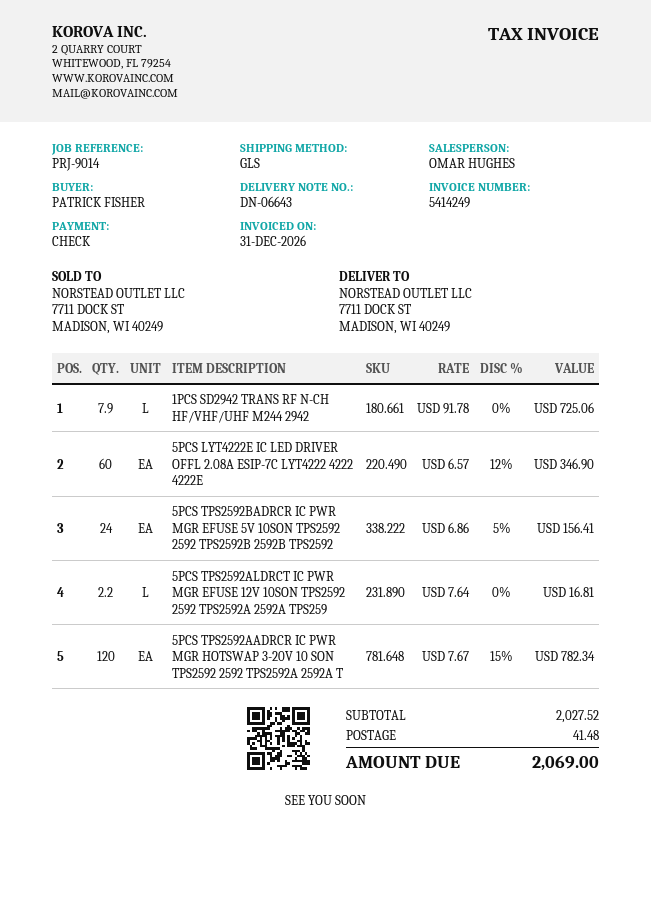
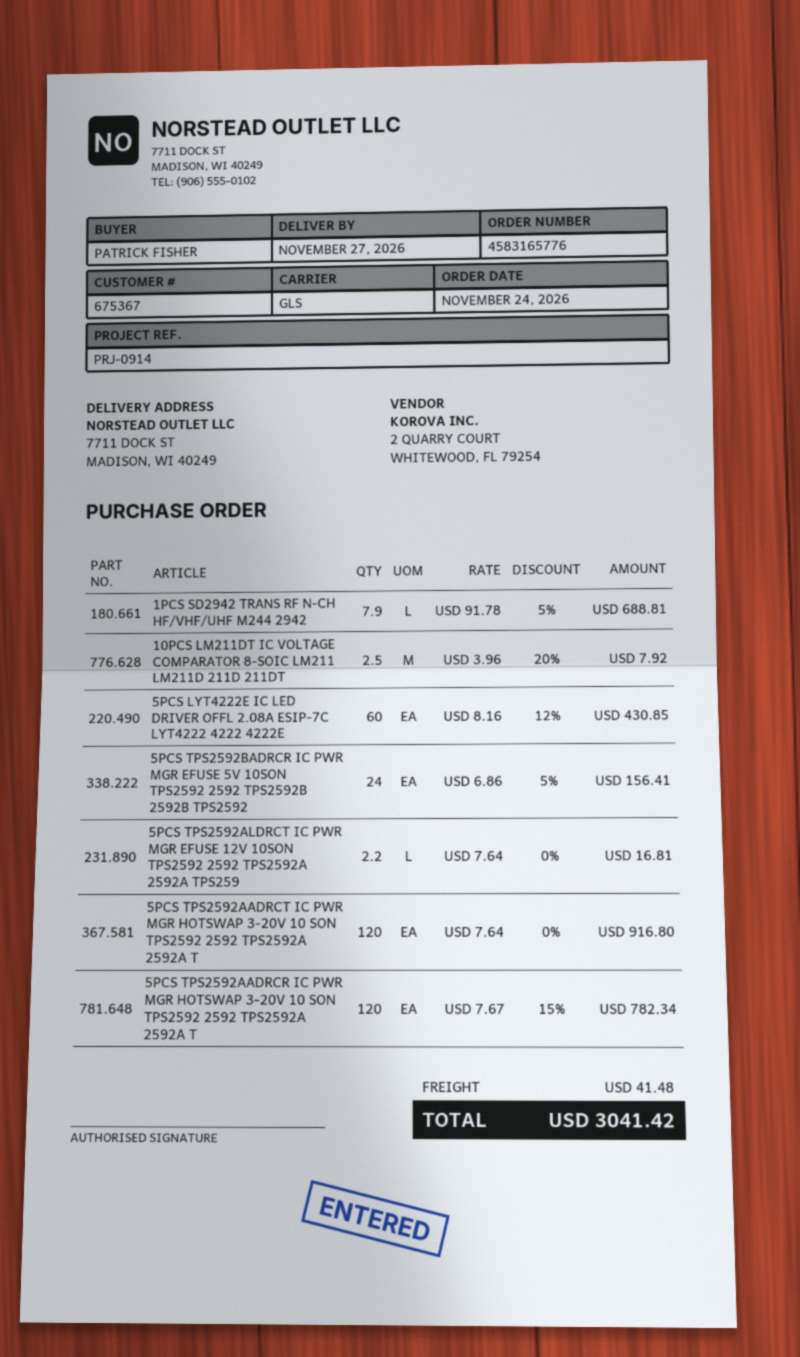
reference: PRJ-9014 -> PRJ-0914
1PCS SD2942 TRANS RF N-CH HF/VHF/UHF M244 2942: 7.9 x 91.78 = 725.06 -> 7.9 x 91.78 - 5% = 688.81
5PCS LYT4222E IC LED DRIVER OFFL 2.08A ESIP-7C LYT4222 4222 4222E: 60 x 6.57 - 12% = 346.90 -> 60 x 8.16 - 12% = 430.85
10PCS LM211DT IC VOLTAGE COMPARATOR 8-SOIC LM211 LM211D 211D 211DT: none -> 2.5 x 3.96 - 20% = 7.92
5PCS TPS2592AADRCT IC PWR MGR HOTSWAP 3-20V 10 SON TPS2592 2592 TPS2592A 2592A T: none -> 120 x 7.64 = 916.80
total: 2069.00 -> 3041.42

